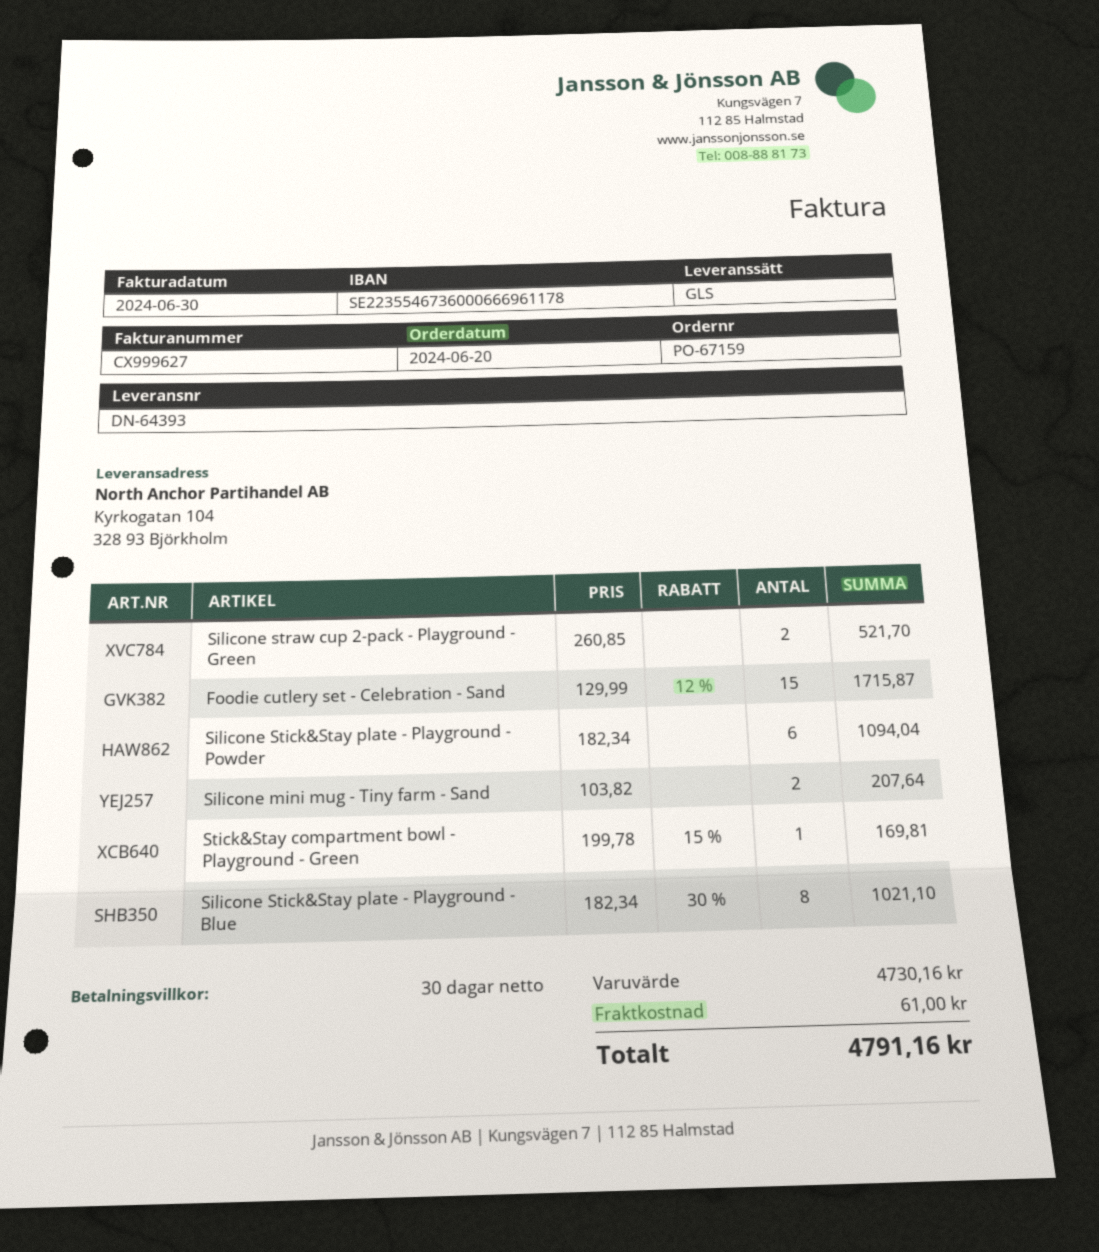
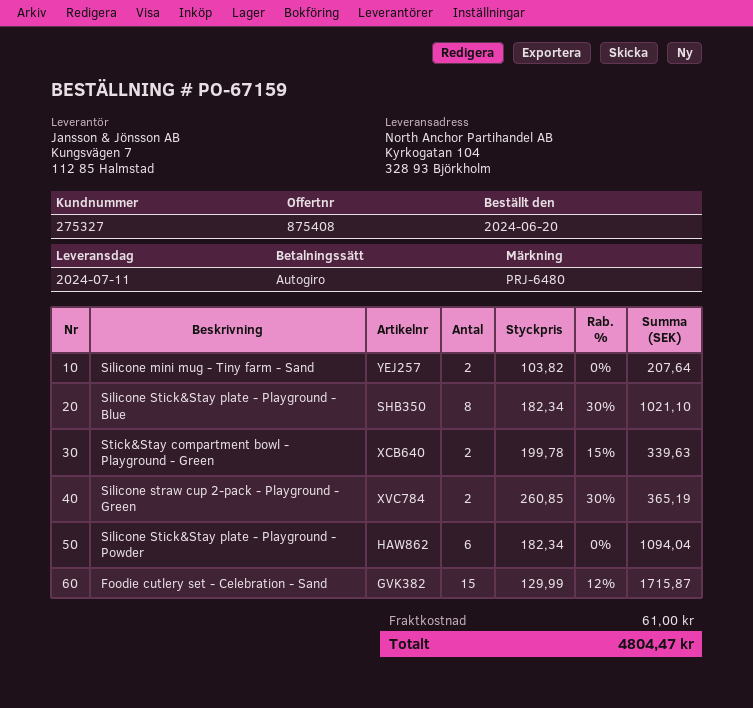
Silicone straw cup 2-pack - Playground - Green: 2 x 260.85 = 521.70 -> 2 x 260.85 - 30% = 365.19
Stick&Stay compartment bowl - Playground - Green: 1 x 199.78 - 15% = 169.81 -> 2 x 199.78 - 15% = 339.63
total: 4791.16 -> 4804.47

